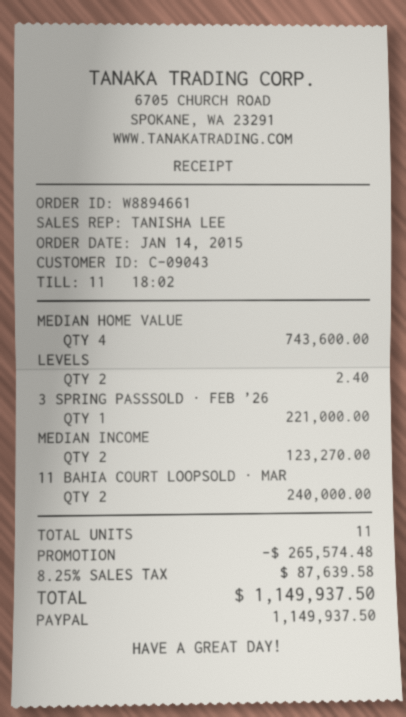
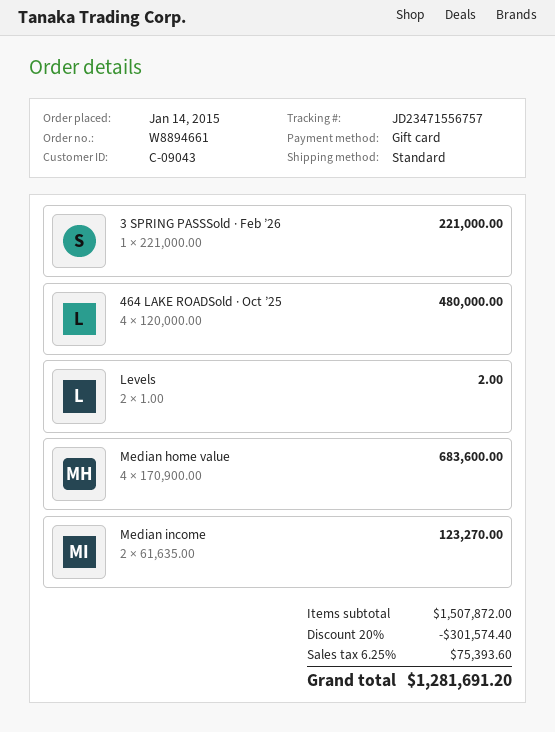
payment method: PayPal -> gift card
MEDIAN HOME VALUE: 4 for 743600.00 -> 4 for 683600.00
LEVELS: 2 for 2.40 -> 2 for 2.00
11 BAHIA COURT LOOPSOLD · MAR: 2 for 240000.00 -> none
464 LAKE ROADSold · Oct ’25: none -> 4 for 480000.00
discount: 265574.48 -> 301574.40
tax: 8.25% = 87639.58 -> 6.25% = 75393.60
total: 1149937.50 -> 1281691.20

